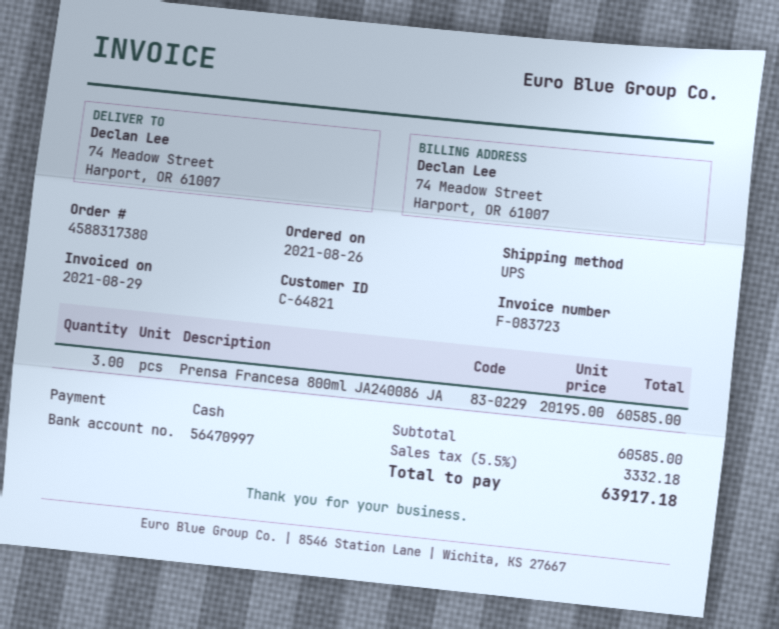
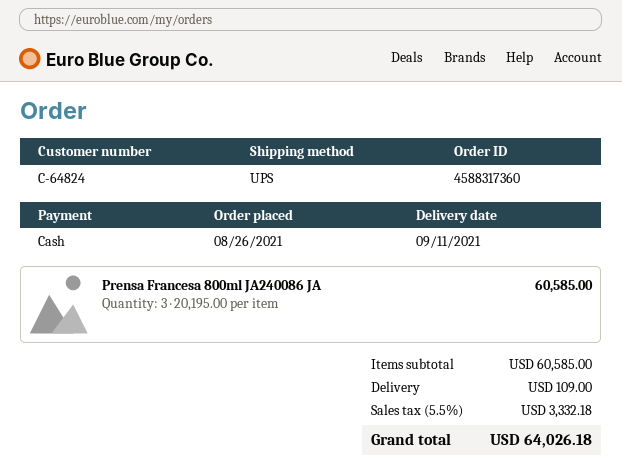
order number: 4588317380 -> 4588317360
customer number: C-64821 -> C-64824
shipping: none -> 109.00
total: 63917.18 -> 64026.18

